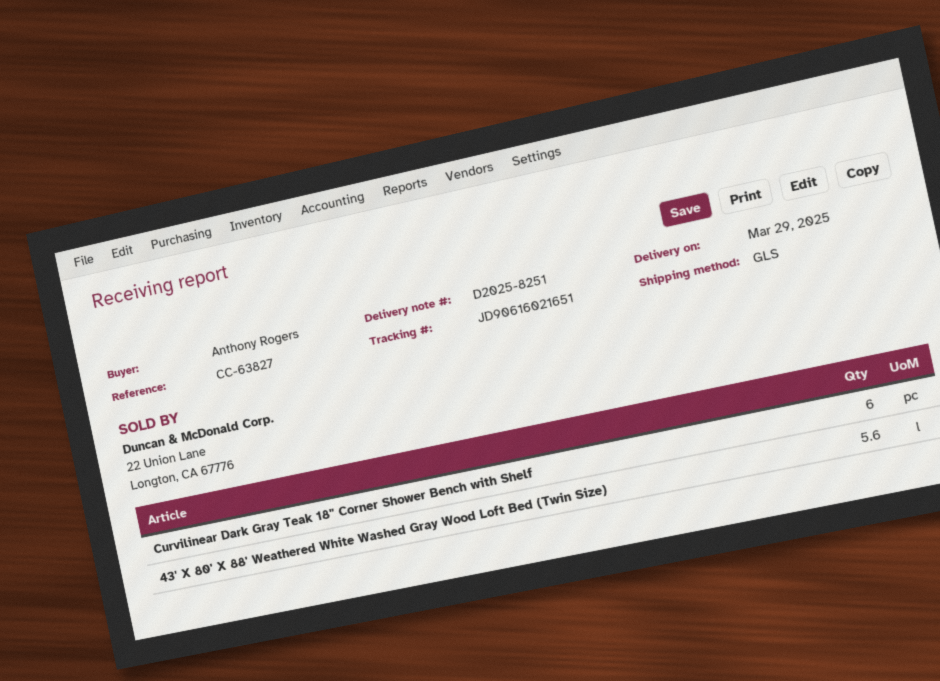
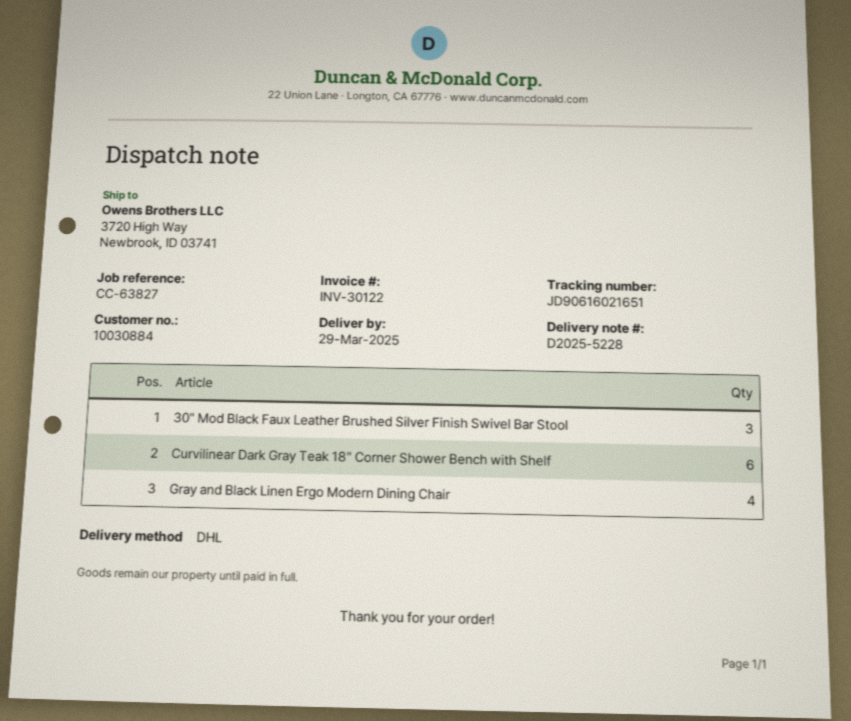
delivery note number: D2025-8251 -> D2025-5228
shipping method: GLS -> DHL
43' X 80' X 88' Weathered White Washed Gray Wood Loft Bed (Twin Size): 5.6 -> none
30" Mod Black Faux Leather Brushed Silver Finish Swivel Bar Stool: none -> 3
Gray and Black Linen Ergo Modern Dining Chair: none -> 4

